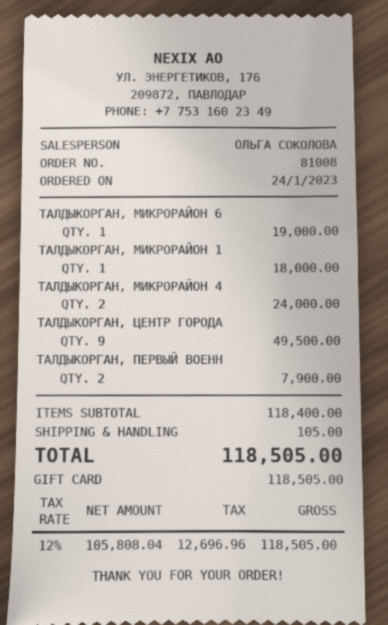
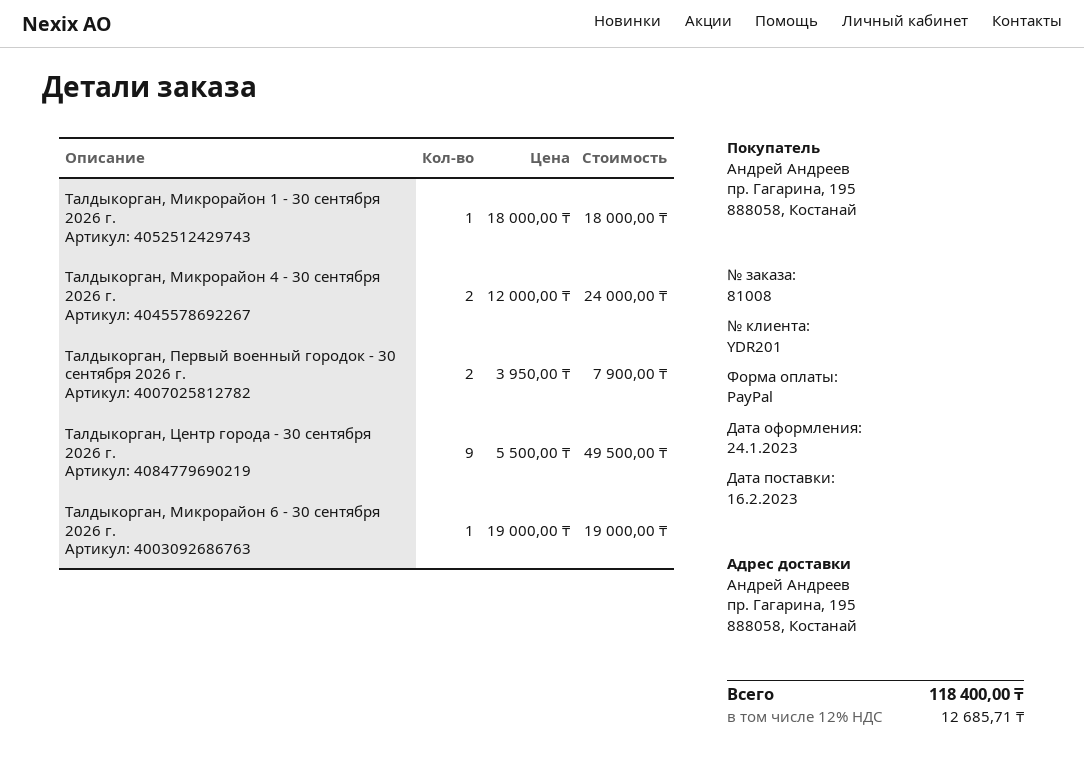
payment method: gift card -> PayPal
shipping: 105.00 -> none
tax: 12% = 12696.96 -> 12% = 12685.71
total: 118505.00 -> 118400.00

